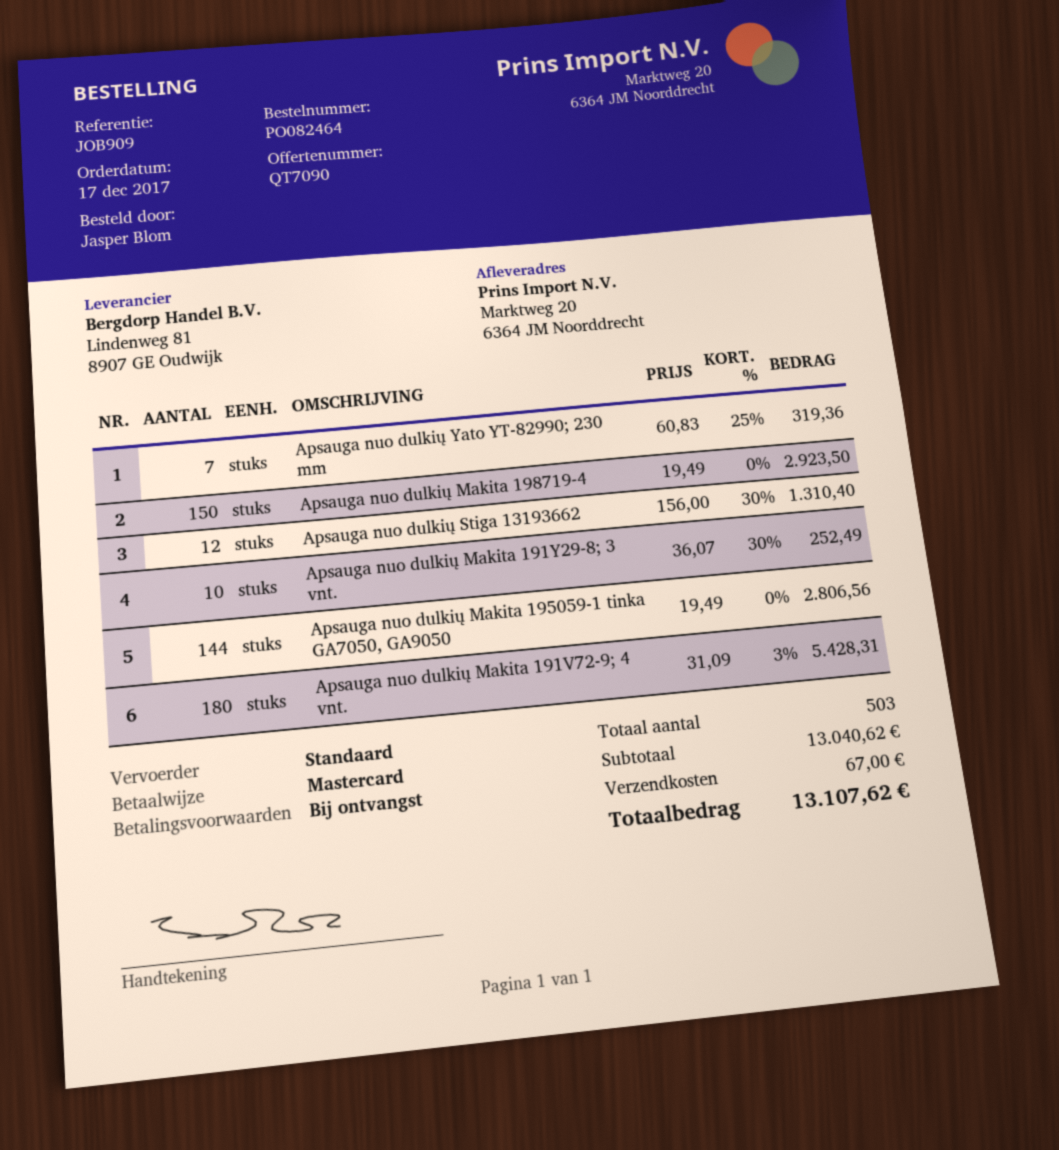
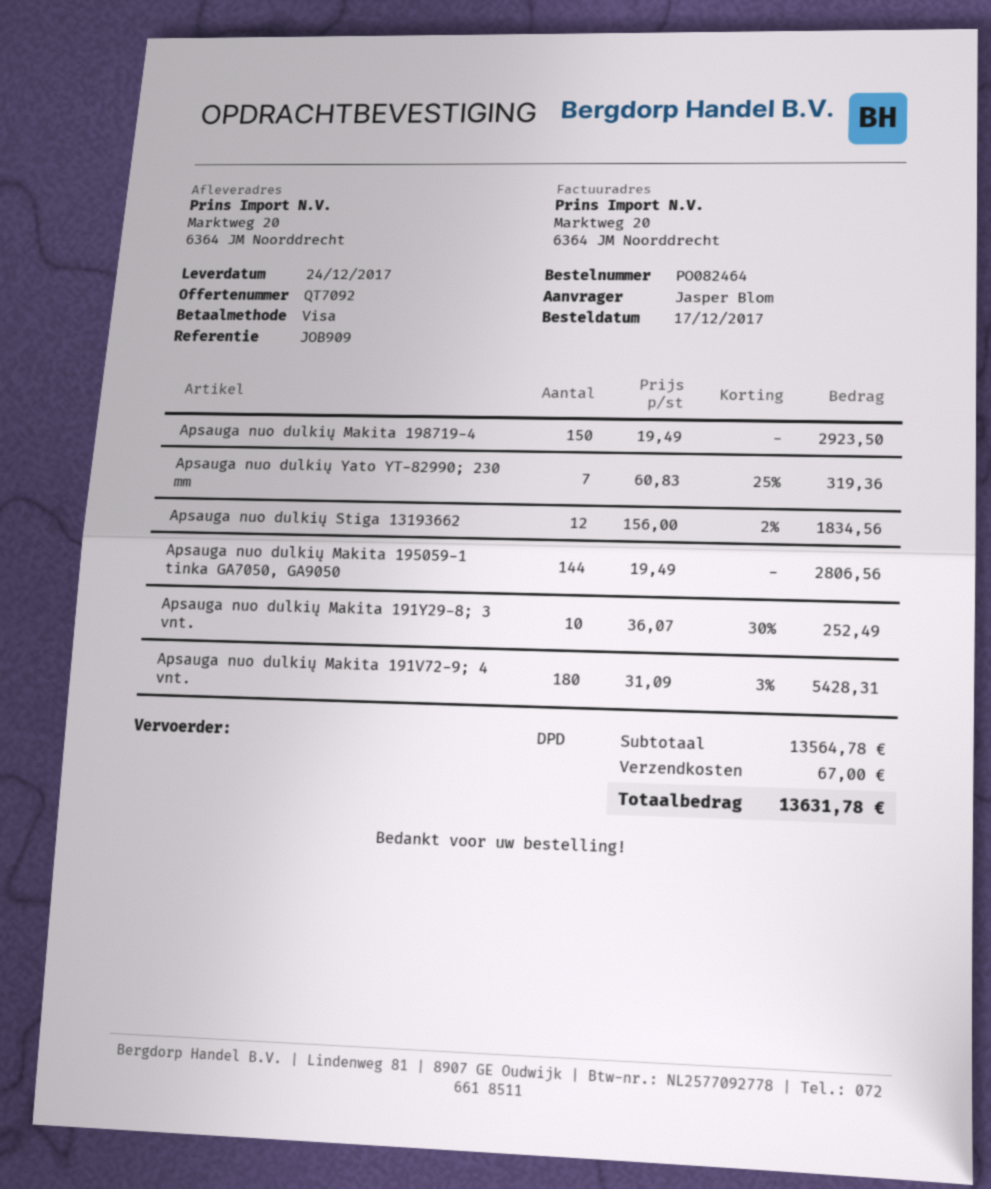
quote number: QT7090 -> QT7092
payment method: Mastercard -> Visa
shipping method: standard -> DPD
Apsauga nuo dulkių Stiga 13193662: 12 x 156.00 - 30% = 1310.40 -> 12 x 156.00 - 2% = 1834.56
subtotal: 13040.62 -> 13564.78
total: 13107.62 -> 13631.78

